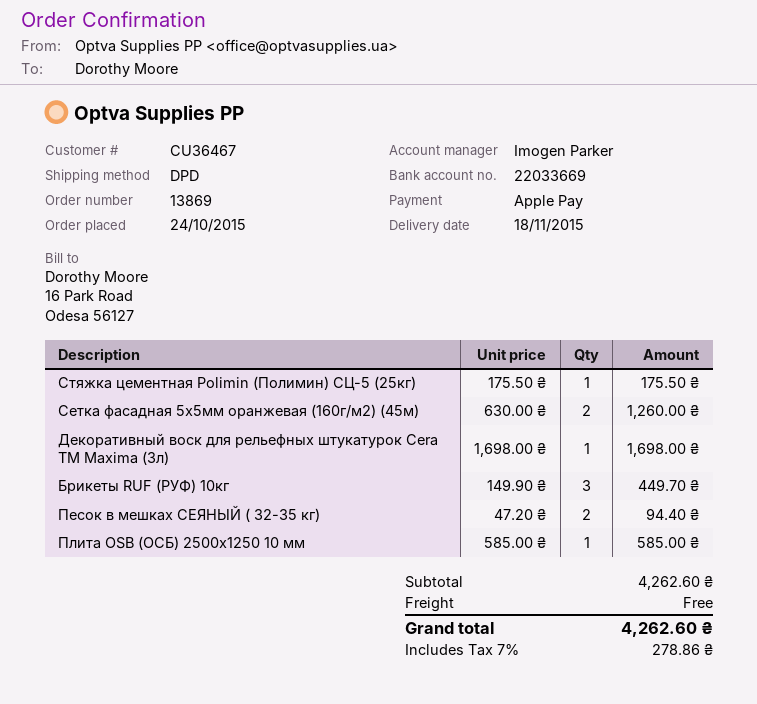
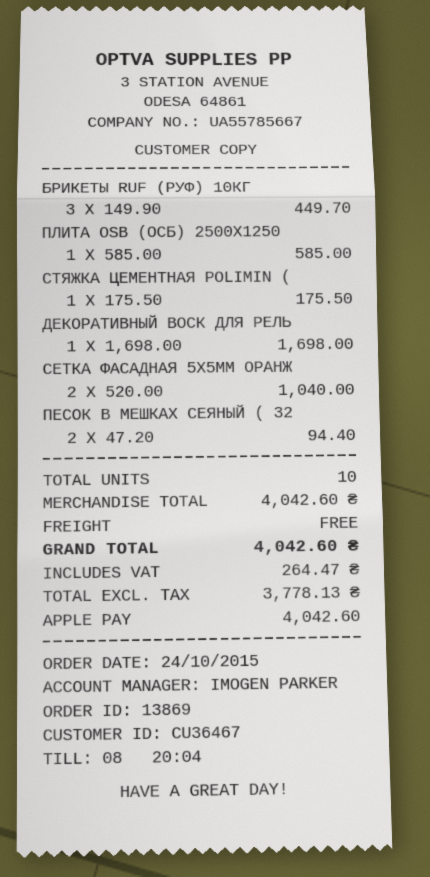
Сетка фасадная 5х5мм оранжевая (160г/м2) (45м): 2 x 630.00 = 1260.00 -> 2 x 520.00 = 1040.00
subtotal: 4262.60 -> 4042.60
tax: 278.86 -> 264.47
total: 4262.60 -> 4042.60

